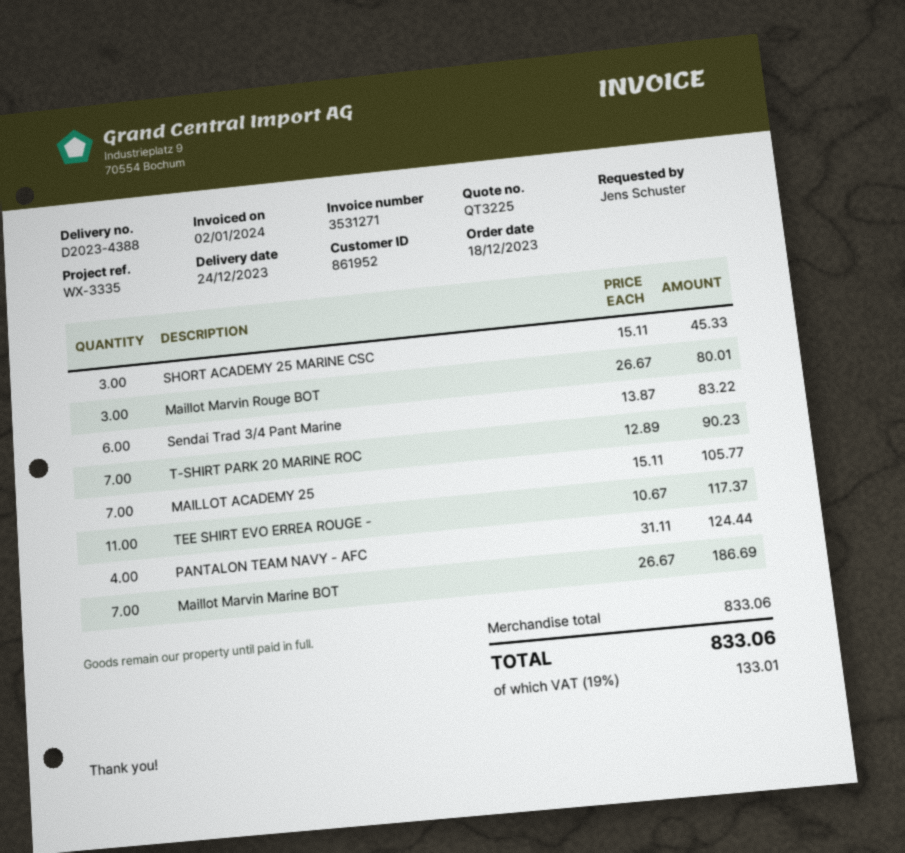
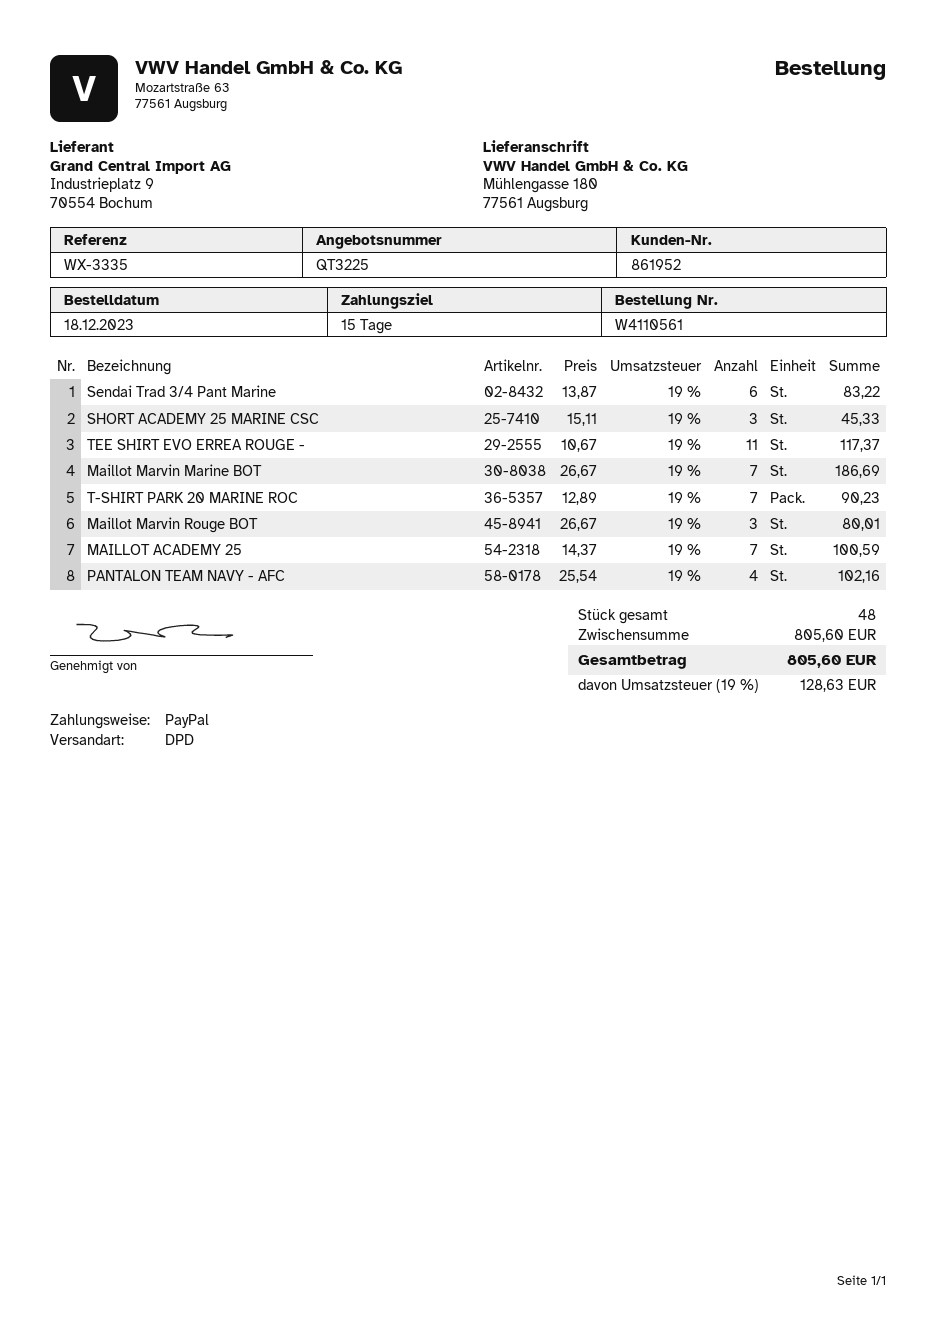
MAILLOT ACADEMY 25: 7 x 15.11 = 105.77 -> 7 x 14.37 = 100.59
PANTALON TEAM NAVY - AFC: 4 x 31.11 = 124.44 -> 4 x 25.54 = 102.16
subtotal: 833.06 -> 805.60
tax: 19% = 133.01 -> 19% = 128.63
total: 833.06 -> 805.60

